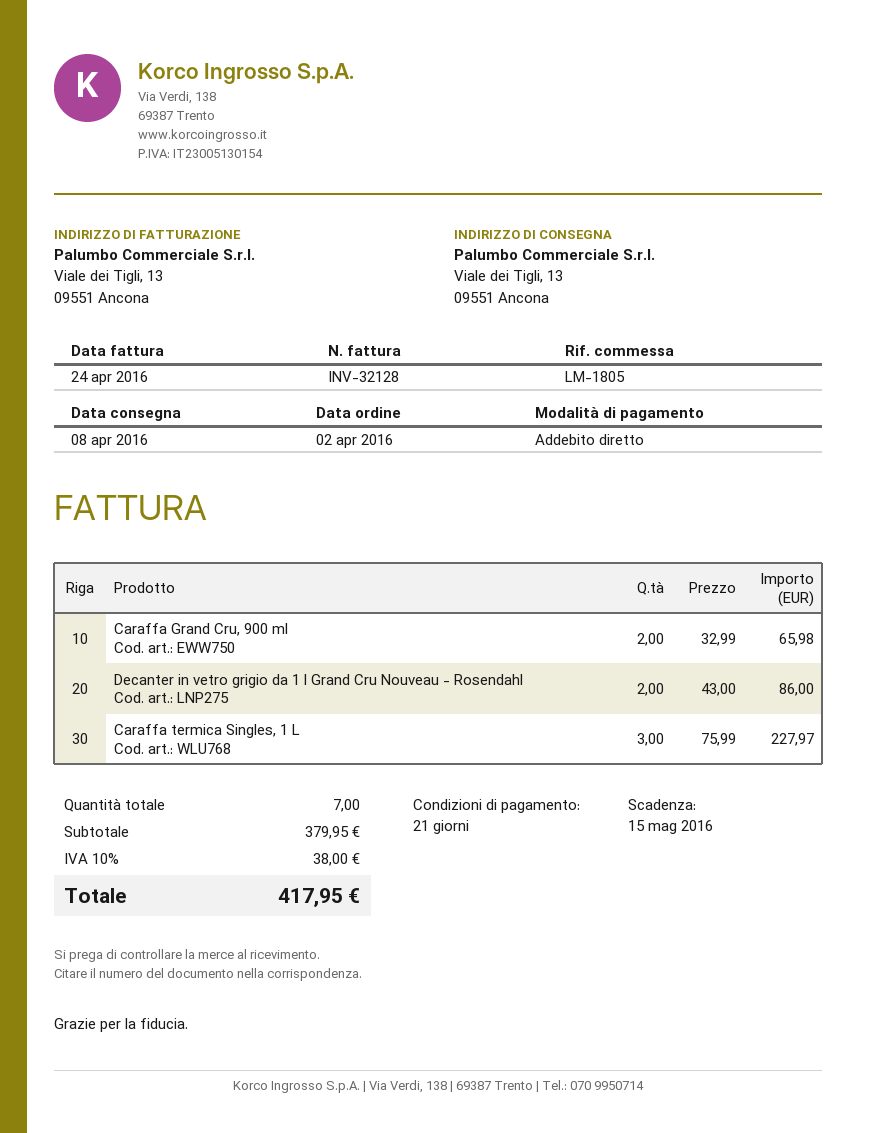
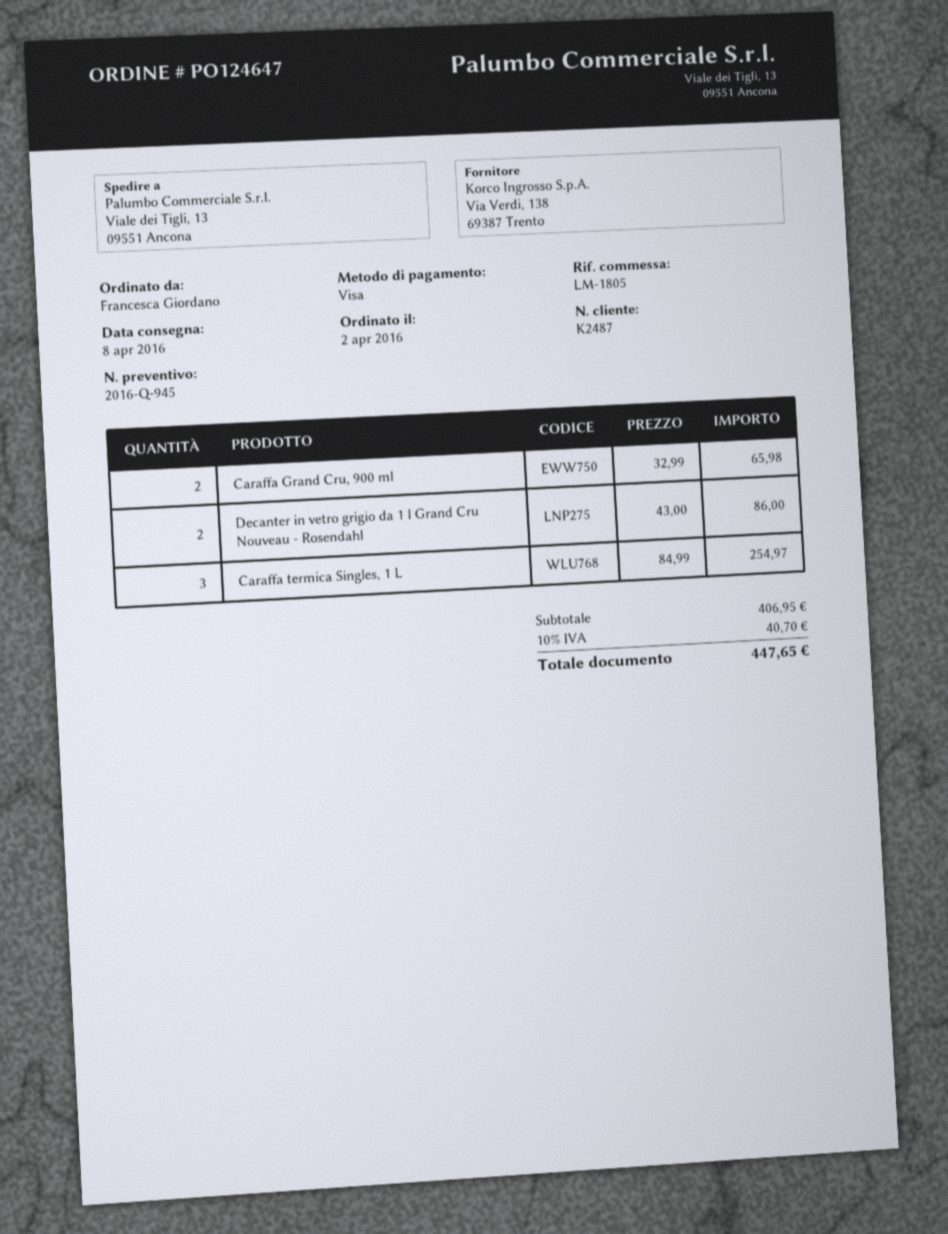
payment method: direct debit -> Visa
Caraffa termica Singles, 1 L: 3 x 75.99 = 227.97 -> 3 x 84.99 = 254.97
subtotal: 379.95 -> 406.95
tax: 10% = 38.00 -> 10% = 40.70
total: 417.95 -> 447.65

